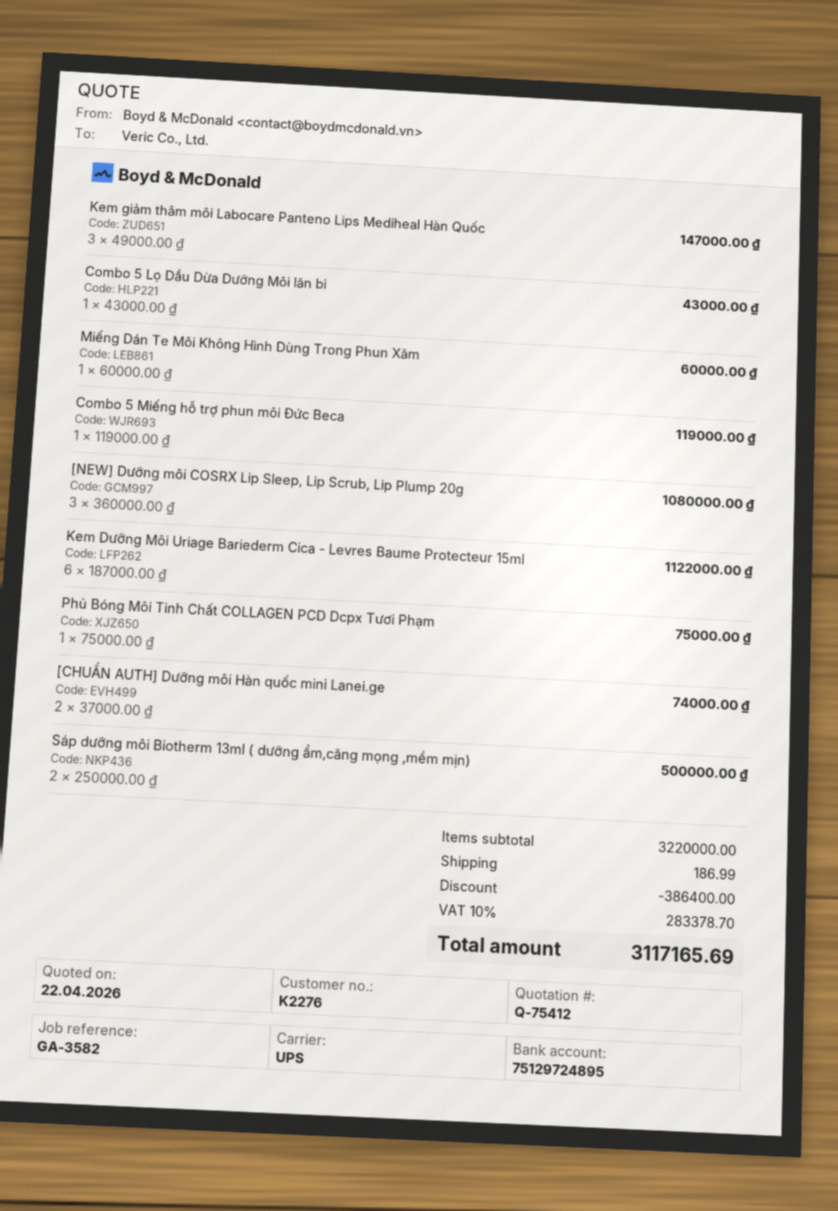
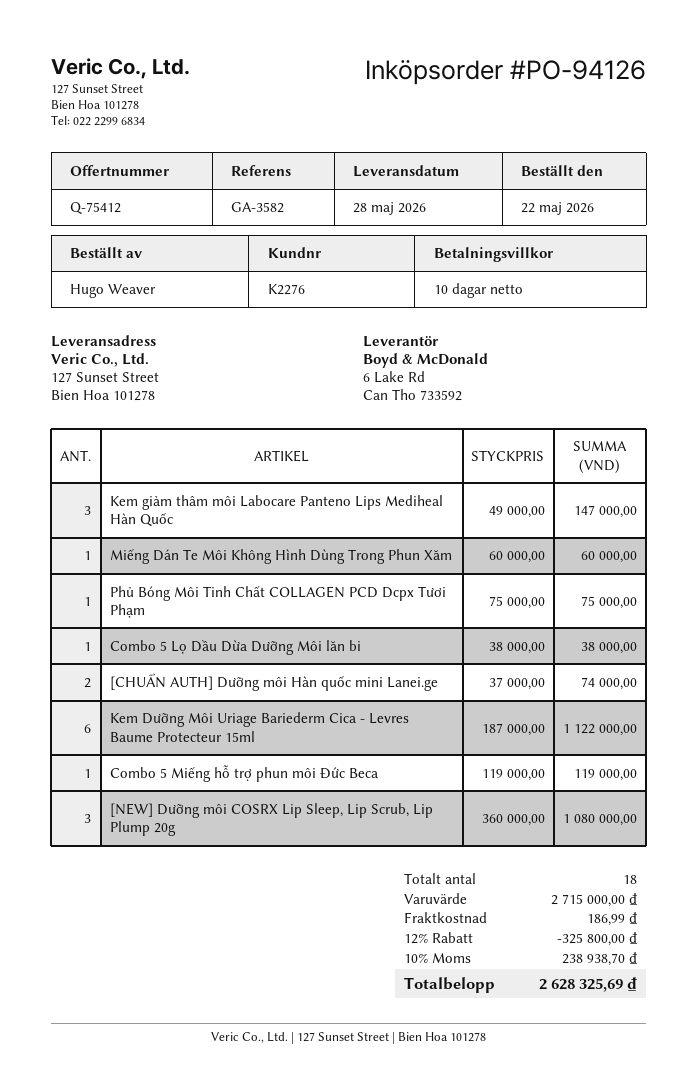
Combo 5 Lọ Dầu Dừa Dưỡng Môi lăn bi: 1 x 43000.00 = 43000.00 -> 1 x 38000.00 = 38000.00
Sáp dưỡng môi Biotherm 13ml ( dưỡng ẩm,căng mọng ,mềm mịn): 2 x 250000.00 = 500000.00 -> none
subtotal: 3220000.00 -> 2715000.00
discount: 386400.00 -> 325800.00
tax: 10% = 283378.70 -> 10% = 238938.70
total: 3117165.69 -> 2628325.69

